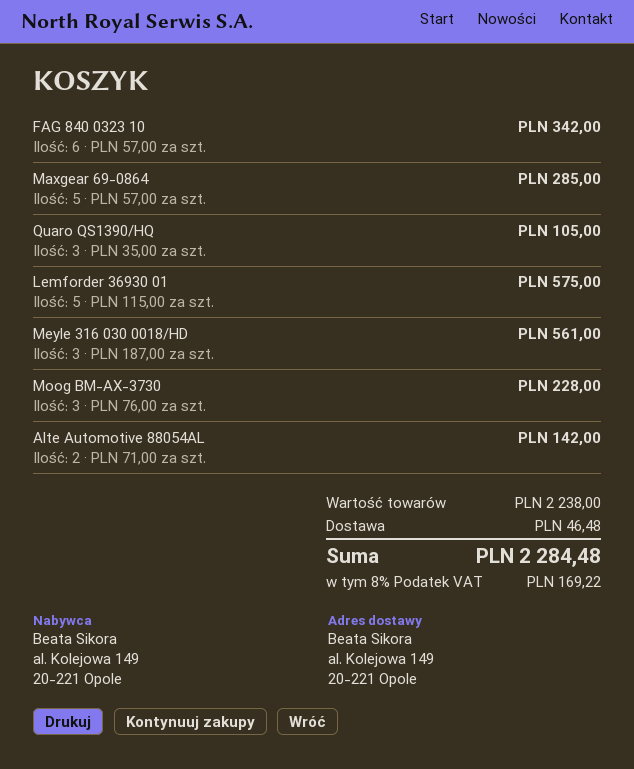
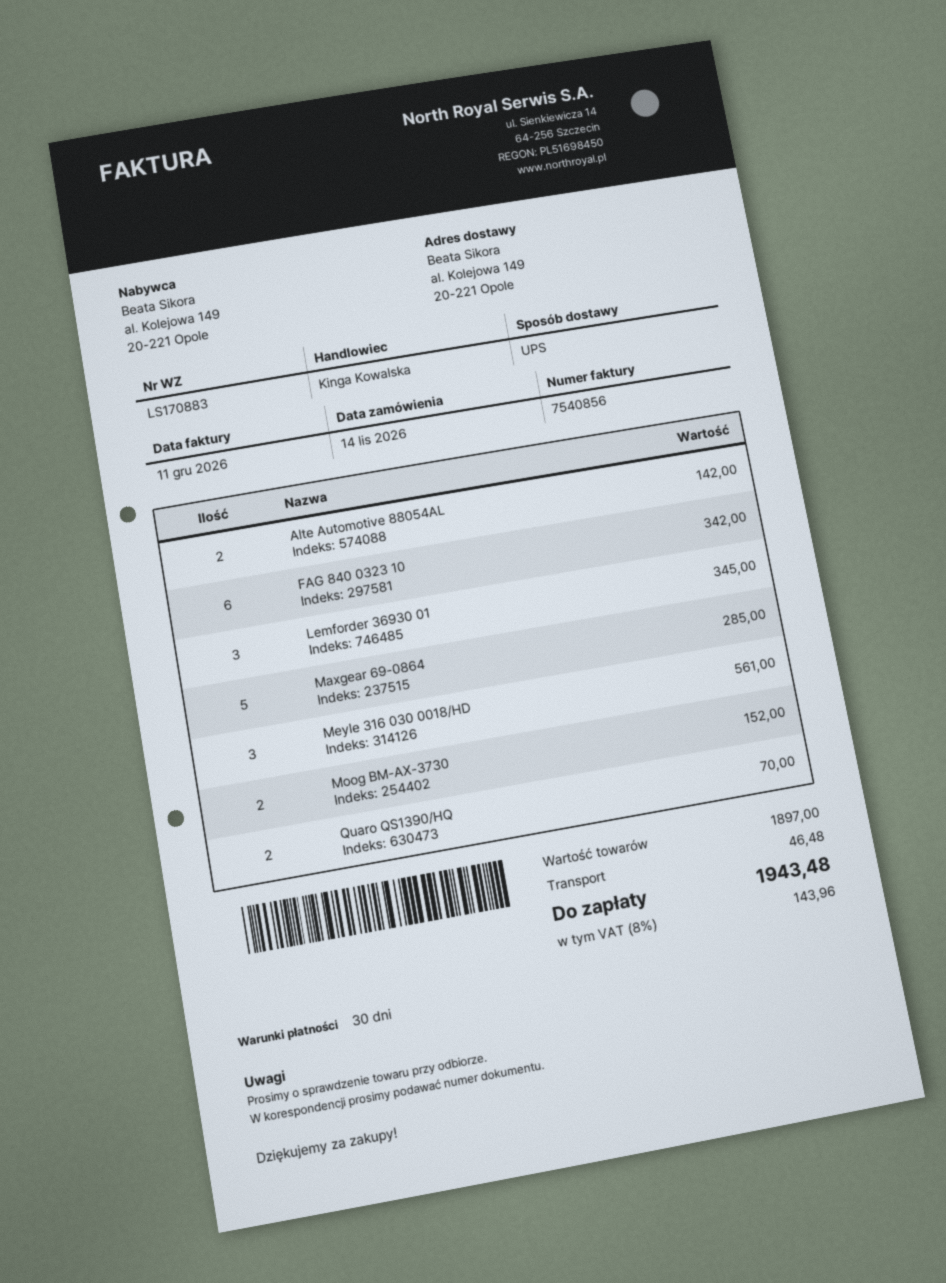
Quaro QS1390/HQ: 3 for 105.00 -> 2 for 70.00
Lemforder 36930 01: 5 for 575.00 -> 3 for 345.00
Moog BM-AX-3730: 3 for 228.00 -> 2 for 152.00
subtotal: 2238.00 -> 1897.00
tax: 8% = 169.22 -> 8% = 143.96
total: 2284.48 -> 1943.48

